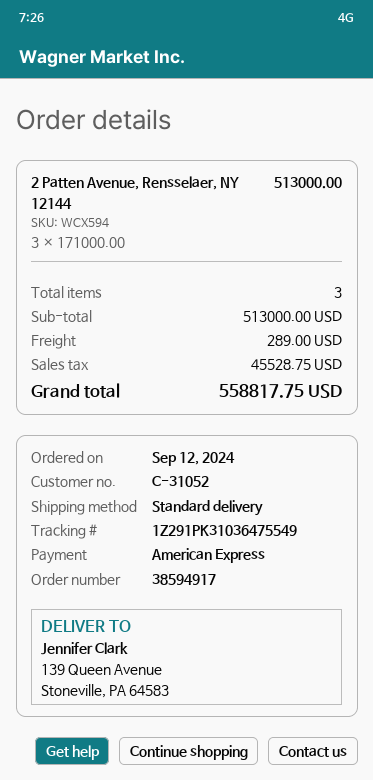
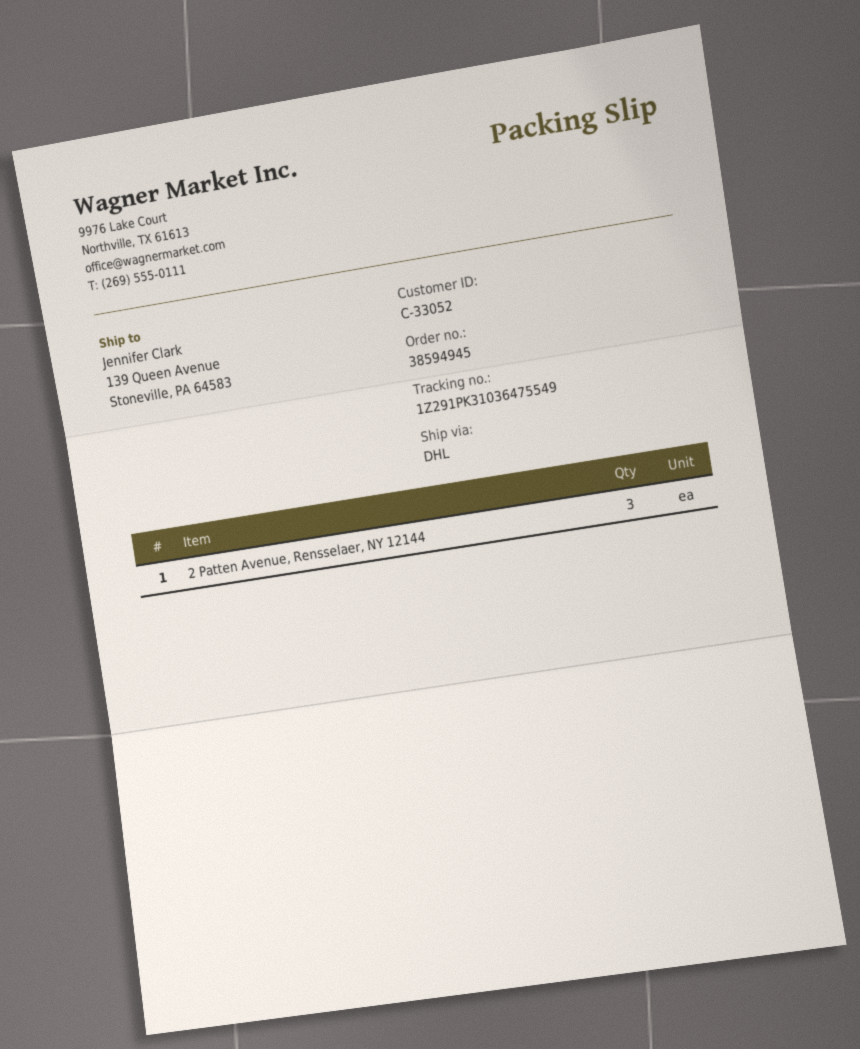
order number: 38594917 -> 38594945
customer number: C-31052 -> C-33052
shipping method: standard -> DHL

